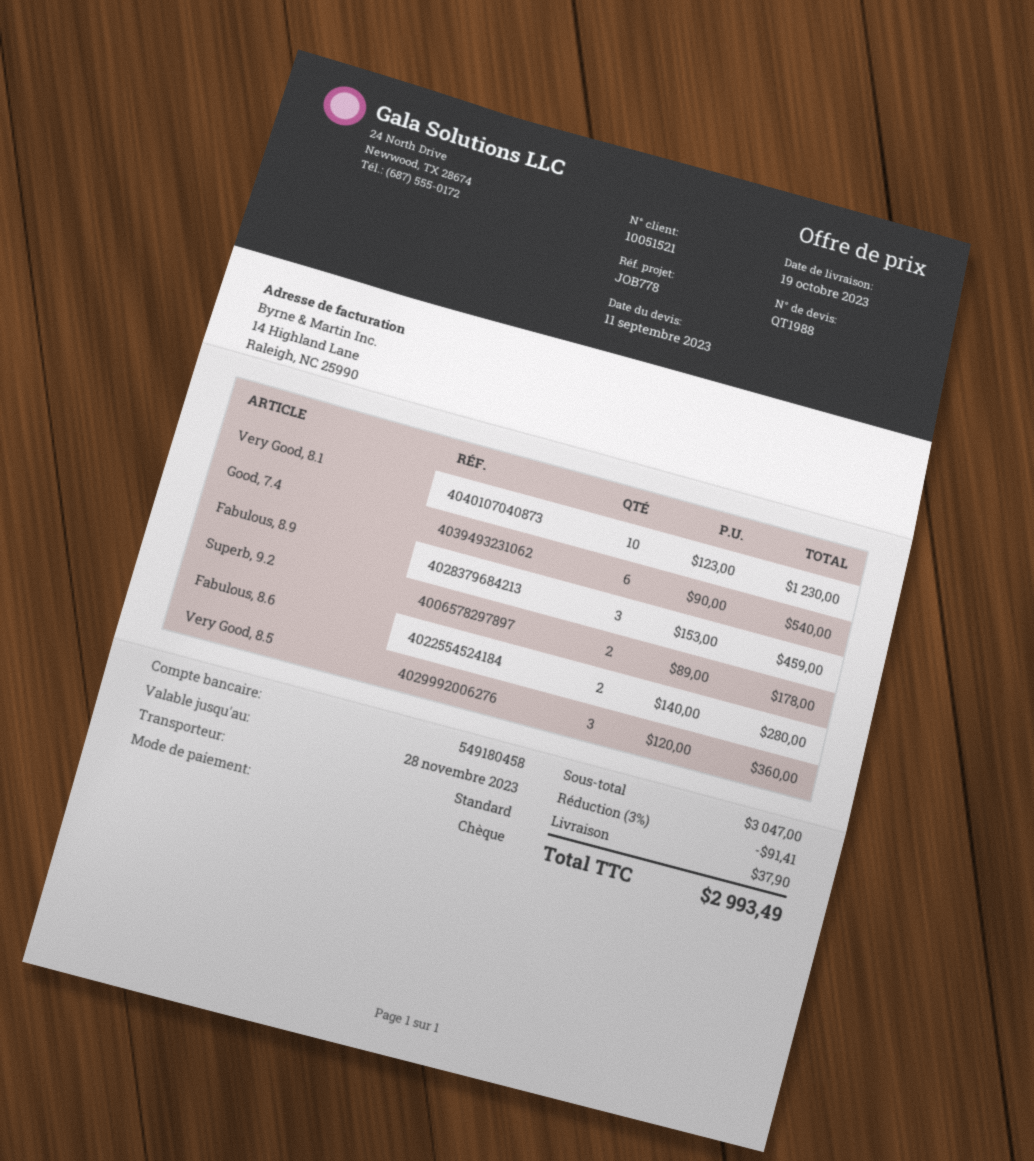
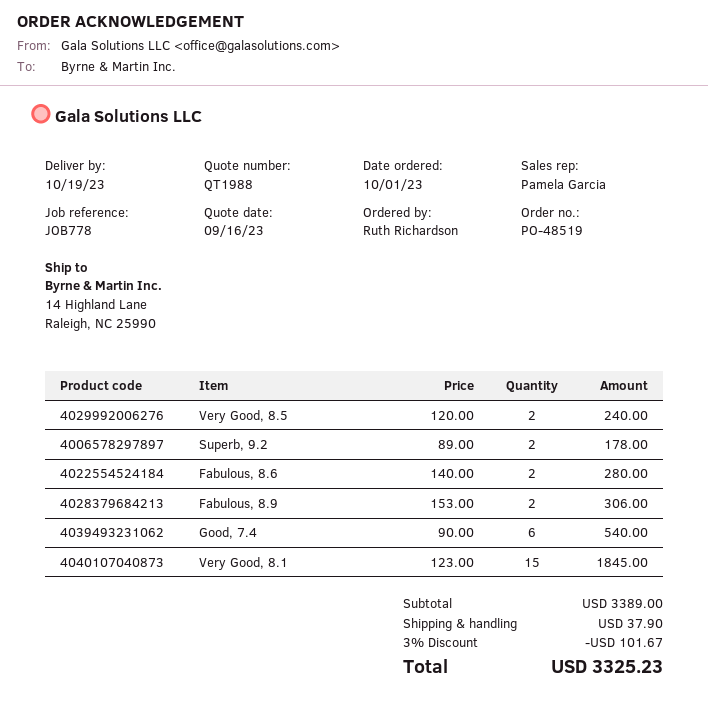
quote date: 2023-09-11 -> 2023-09-16
Very Good, 8.1: 10 x 123.00 = 1230.00 -> 15 x 123.00 = 1845.00
Fabulous, 8.9: 3 x 153.00 = 459.00 -> 2 x 153.00 = 306.00
Very Good, 8.5: 3 x 120.00 = 360.00 -> 2 x 120.00 = 240.00
subtotal: 3047.00 -> 3389.00
discount: 3% = 91.41 -> 3% = 101.67
total: 2993.49 -> 3325.23

